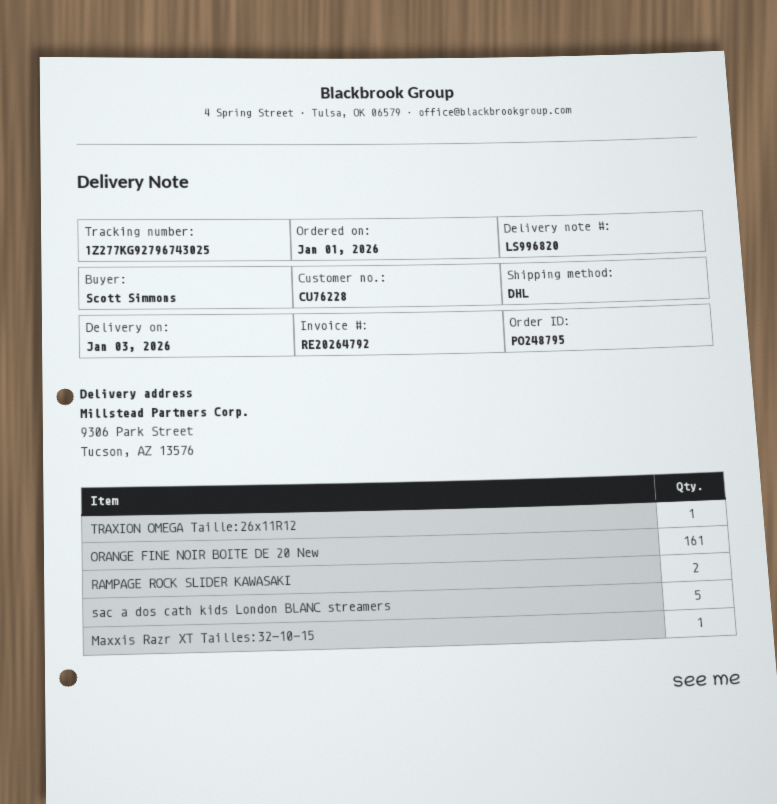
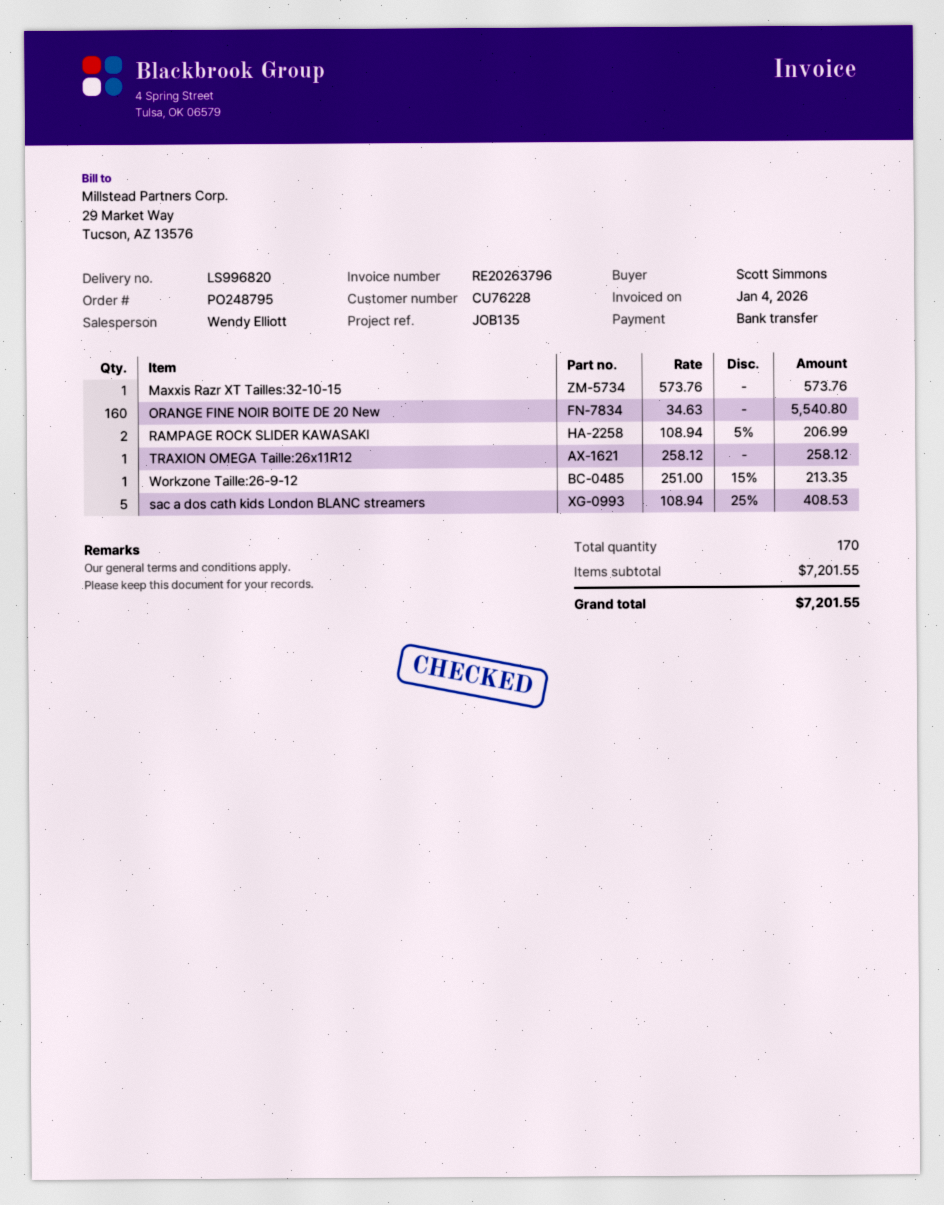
invoice number: RE20264792 -> RE20263796
ORANGE FINE NOIR BOITE DE 20 New: 161 -> 160
Workzone Taille:26-9-12: none -> 1

